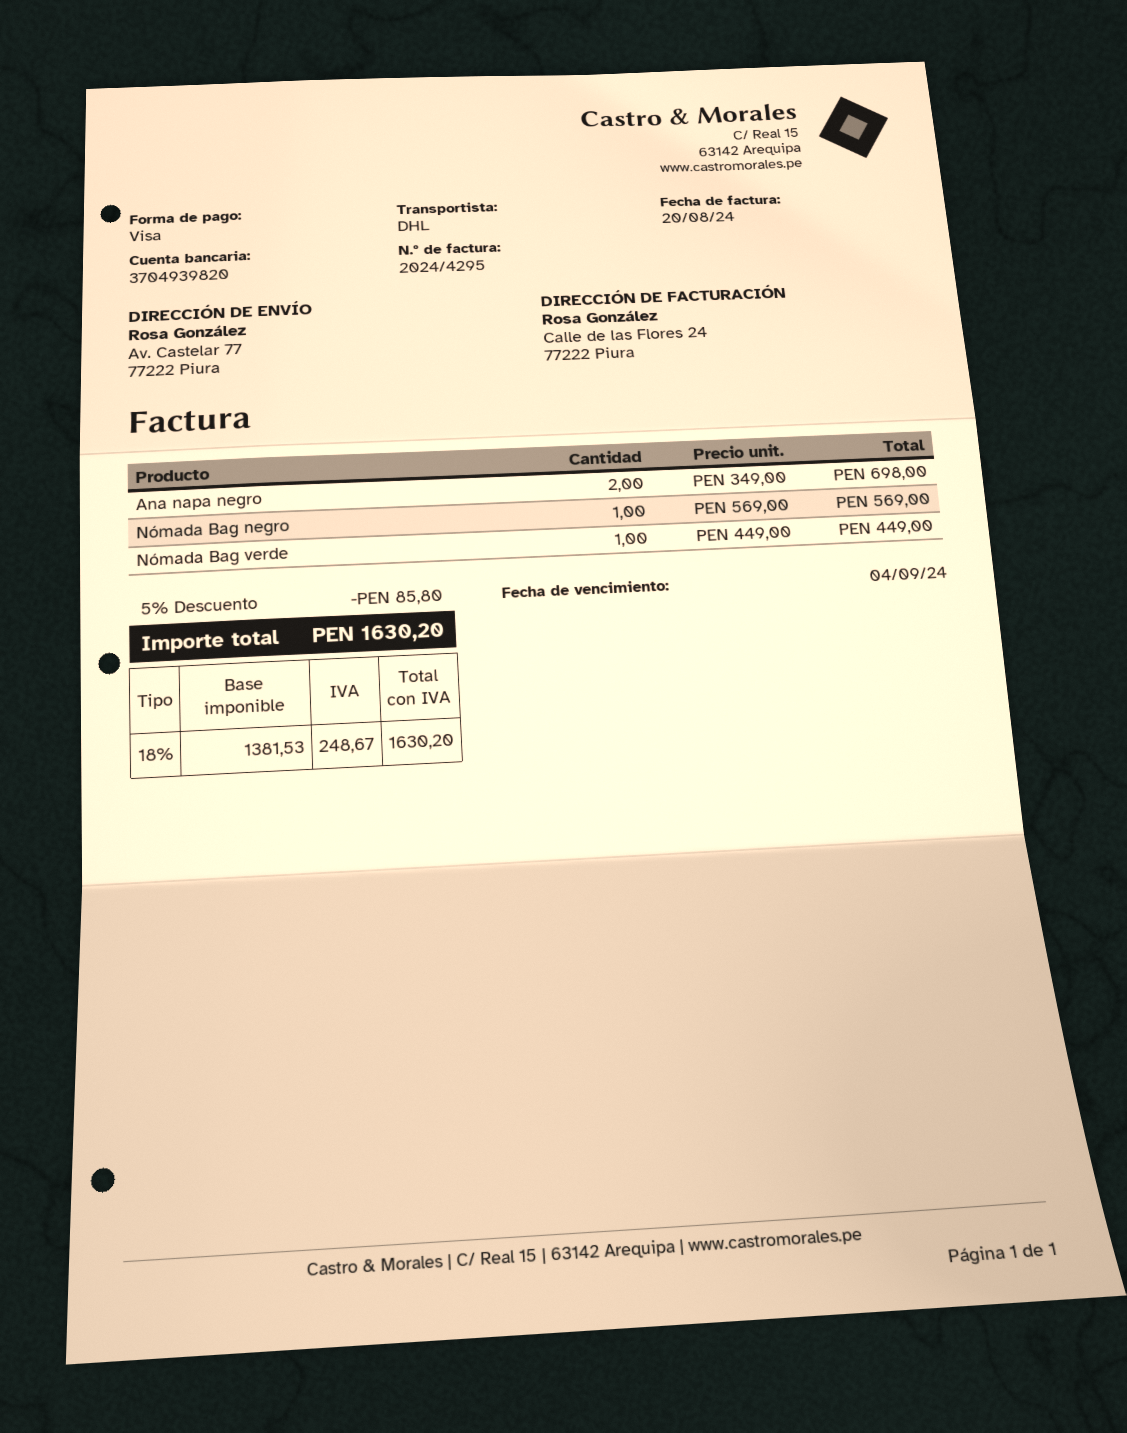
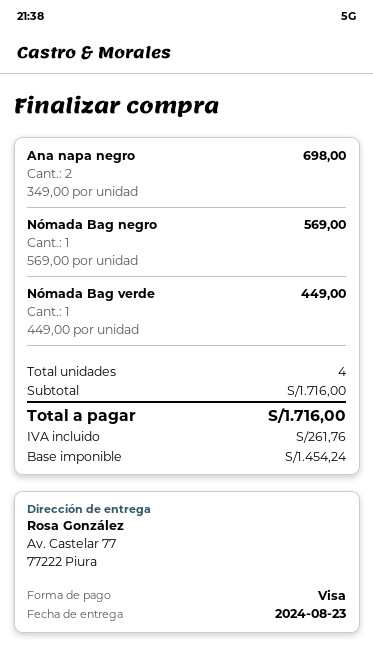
discount: 5% = 85.80 -> none
net: 1381.53 -> 1454.24
tax: 248.67 -> 261.76
total: 1630.20 -> 1716.00

